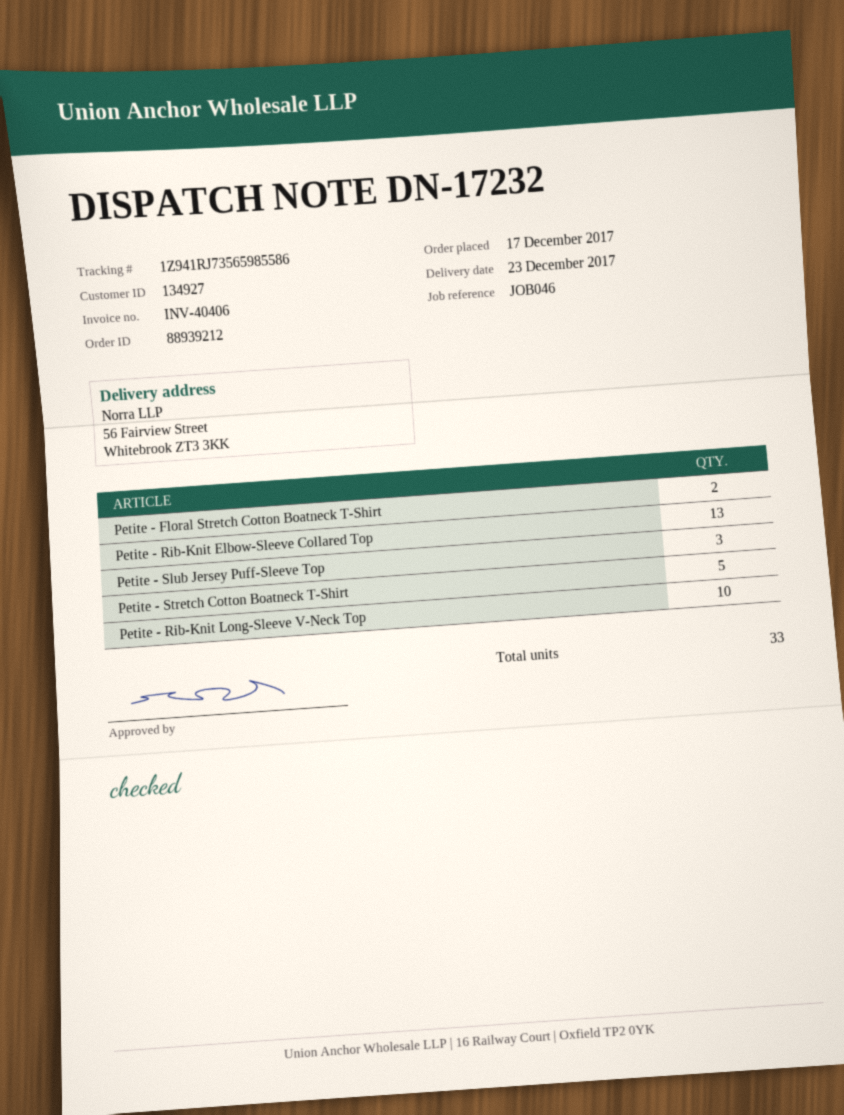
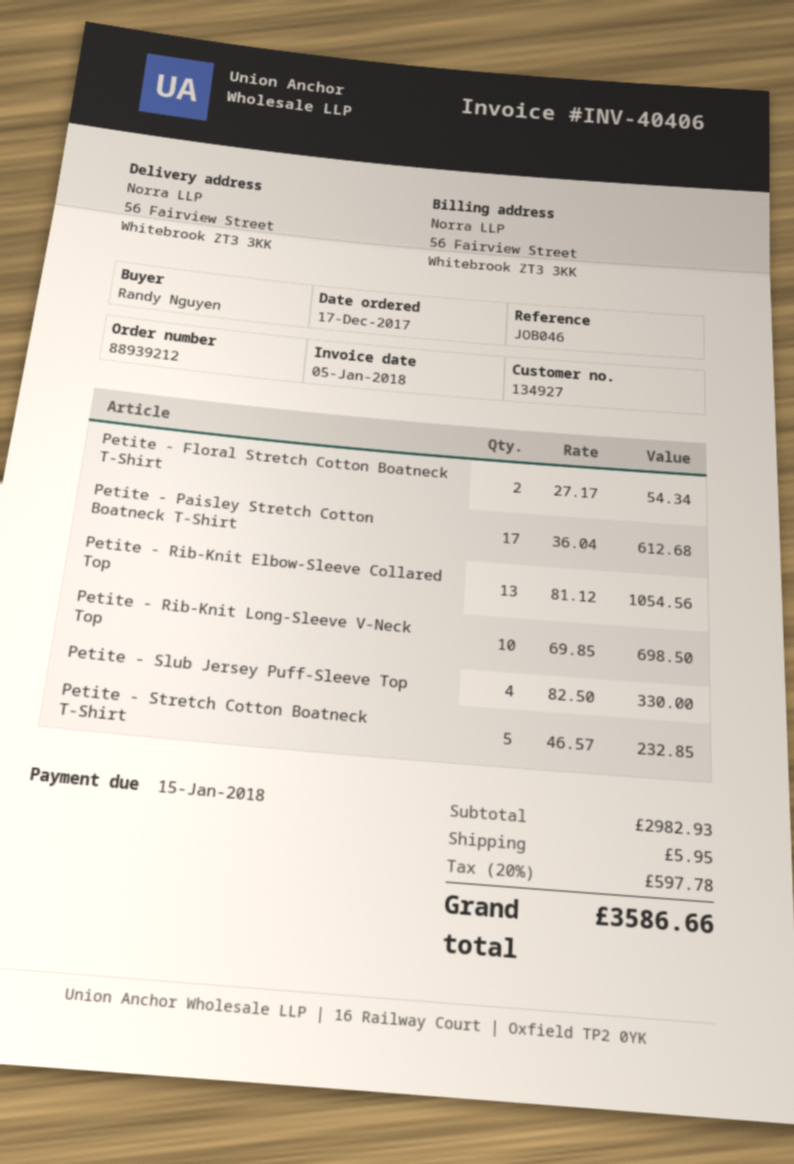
Petite - Slub Jersey Puff-Sleeve Top: 3 -> 4
Petite - Paisley Stretch Cotton Boatneck T-Shirt: none -> 17

